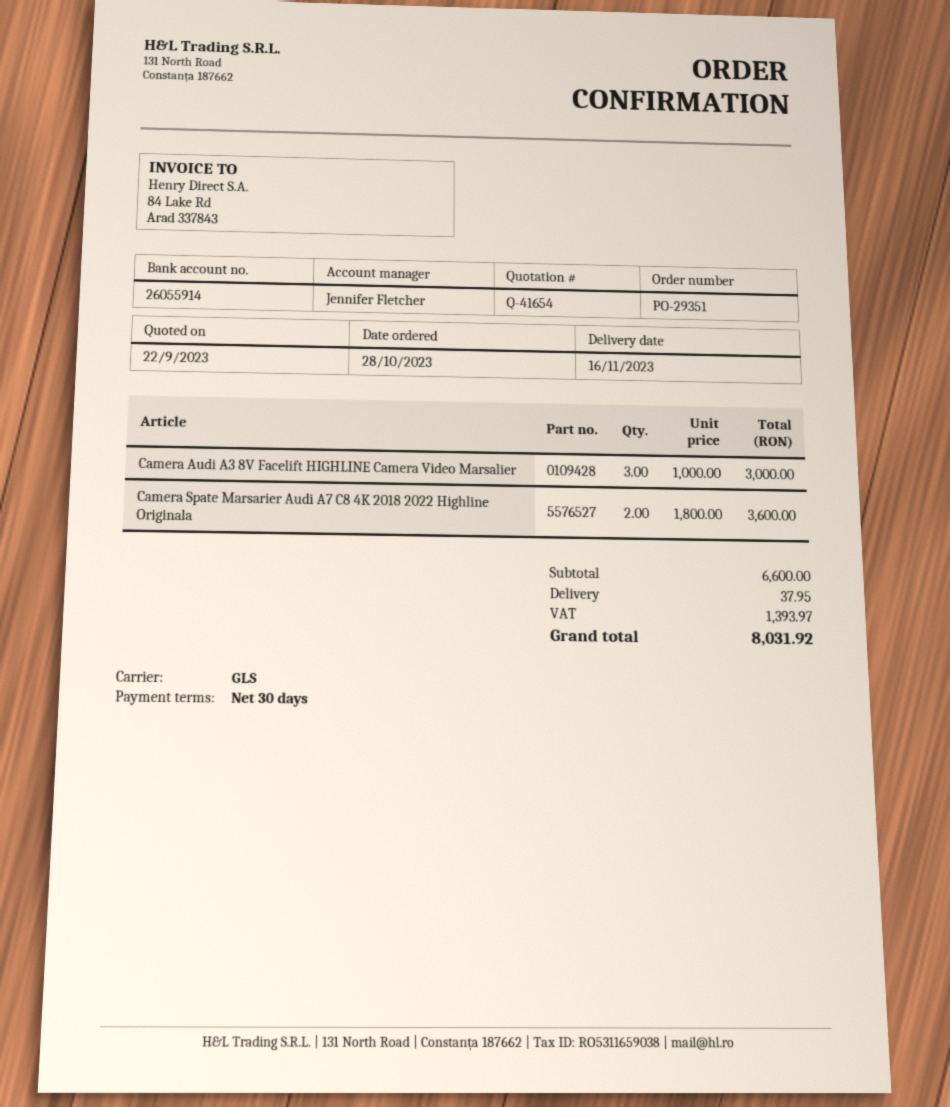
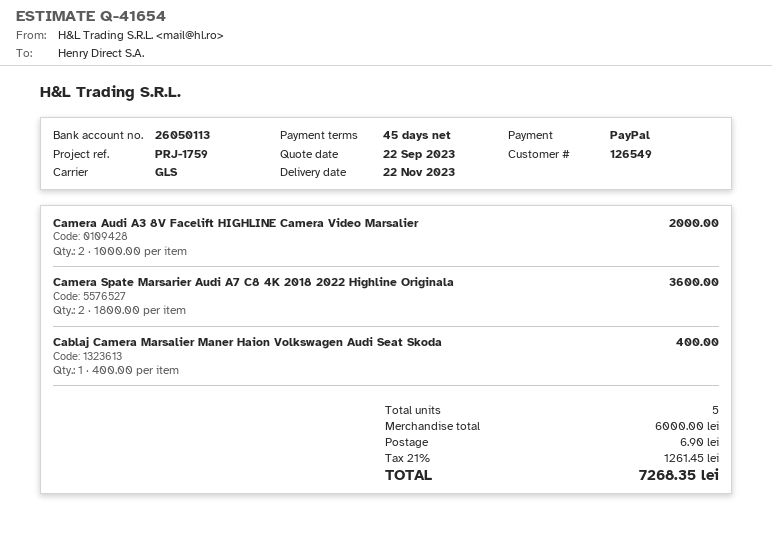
delivery date: 2023-11-16 -> 2023-11-22
payment terms: 30 days -> 45 days
bank account: 26055914 -> 26050113
Camera Audi A3 8V Facelift HIGHLINE Camera Video Marsalier: 3 x 1000.00 = 3000.00 -> 2 x 1000.00 = 2000.00
Cablaj Camera Marsalier Maner Haion Volkswagen Audi Seat Skoda: none -> 1 x 400.00 = 400.00
subtotal: 6600.00 -> 6000.00
shipping: 37.95 -> 6.90
tax: 1393.97 -> 1261.45
total: 8031.92 -> 7268.35

